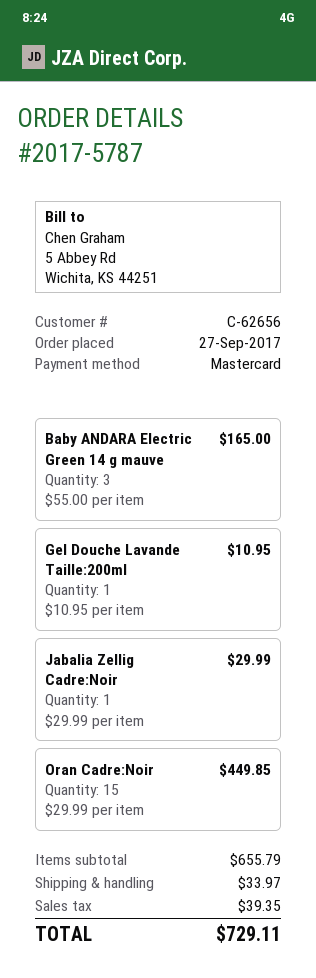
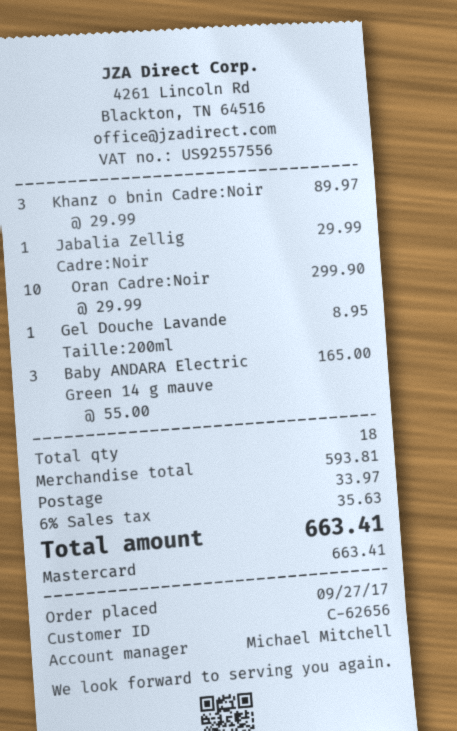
Gel Douche Lavande Taille:200ml: 1 x 10.95 = 10.95 -> 1 x 8.95 = 8.95
Oran Cadre:Noir: 15 x 29.99 = 449.85 -> 10 x 29.99 = 299.90
Khanz o bnin Cadre:Noir: none -> 3 x 29.99 = 89.97
subtotal: 655.79 -> 593.81
tax: 39.35 -> 35.63
total: 729.11 -> 663.41

